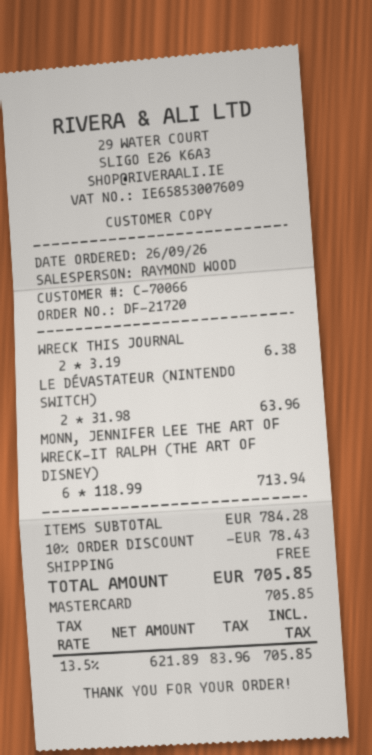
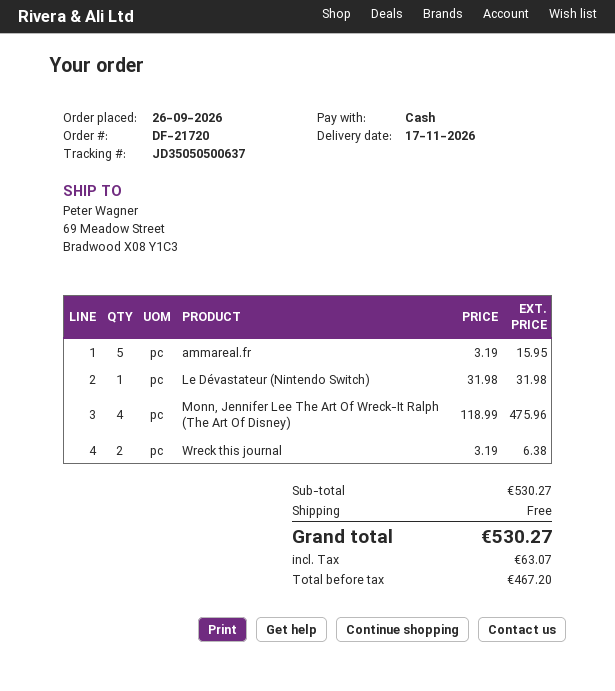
payment method: Mastercard -> cash
LE DÉVASTATEUR (NINTENDO SWITCH): 2 x 31.98 = 63.96 -> 1 x 31.98 = 31.98
MONN, JENNIFER LEE THE ART OF WRECK-IT RALPH (THE ART OF DISNEY): 6 x 118.99 = 713.94 -> 4 x 118.99 = 475.96
ammareal.fr: none -> 5 x 3.19 = 15.95
subtotal: 784.28 -> 530.27
discount: 10% = 78.43 -> none
net: 621.89 -> 467.20
tax: 83.96 -> 63.07
total: 705.85 -> 530.27

